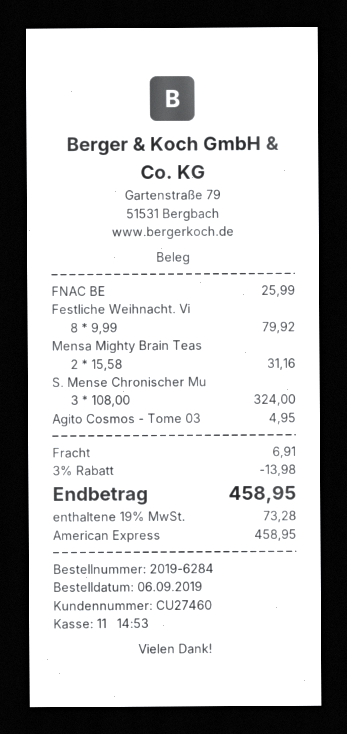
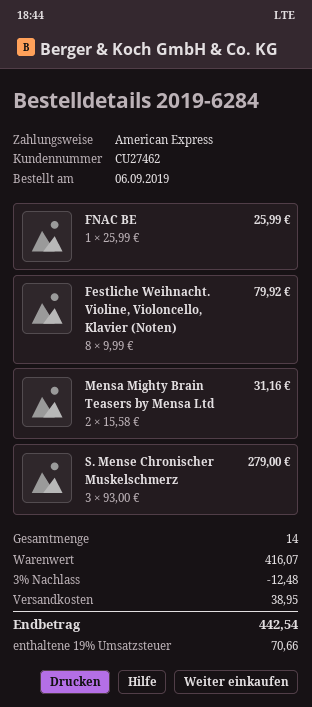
customer number: CU27460 -> CU27462
S. Mense Chronischer Mu: 3 x 108.00 = 324.00 -> 3 x 93.00 = 279.00
Agito Cosmos - Tome 03: 1 x 4.95 = 4.95 -> none
discount: 3% = 13.98 -> 3% = 12.48
shipping: 6.91 -> 38.95
tax: 19% = 73.28 -> 19% = 70.66
total: 458.95 -> 442.54

